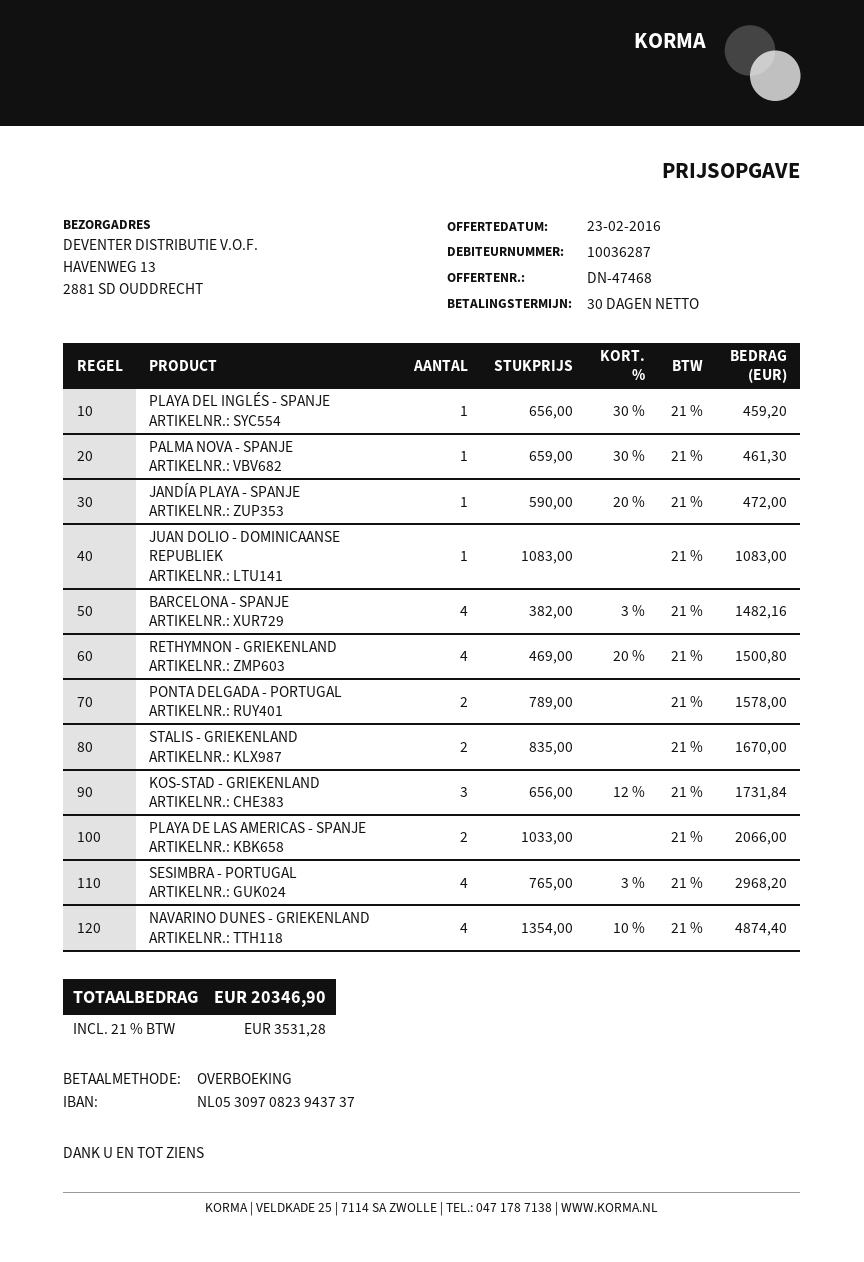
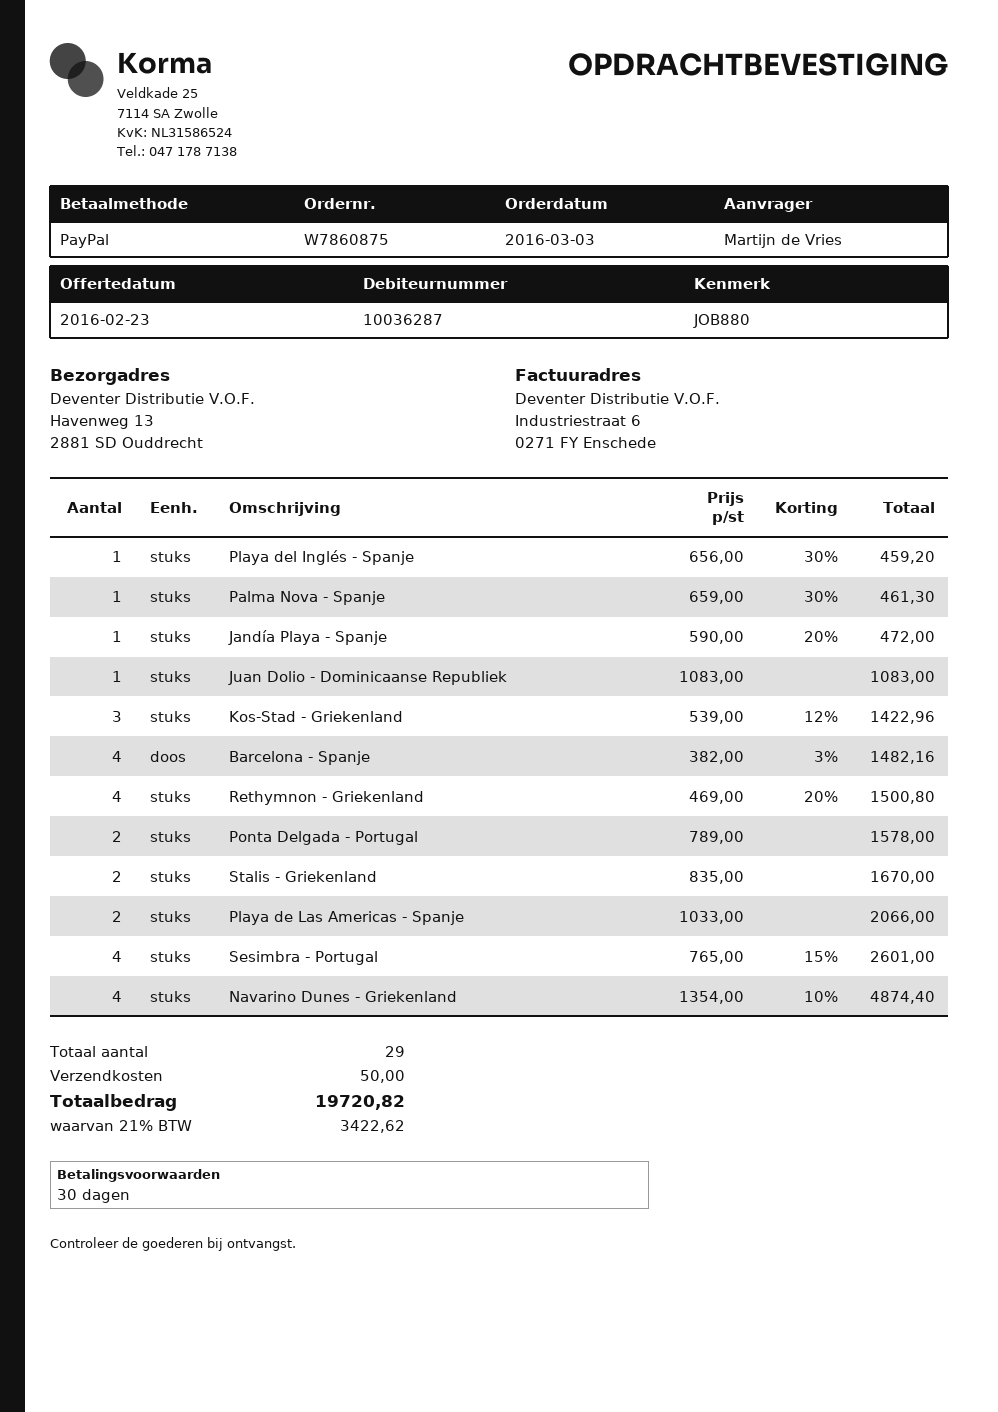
payment method: bank transfer -> PayPal
KOS-STAD - GRIEKENLAND: 3 x 656.00 - 12% = 1731.84 -> 3 x 539.00 - 12% = 1422.96
SESIMBRA - PORTUGAL: 4 x 765.00 - 3% = 2968.20 -> 4 x 765.00 - 15% = 2601.00
shipping: none -> 50.00
tax: 21% = 3531.28 -> 21% = 3422.62
total: 20346.90 -> 19720.82

